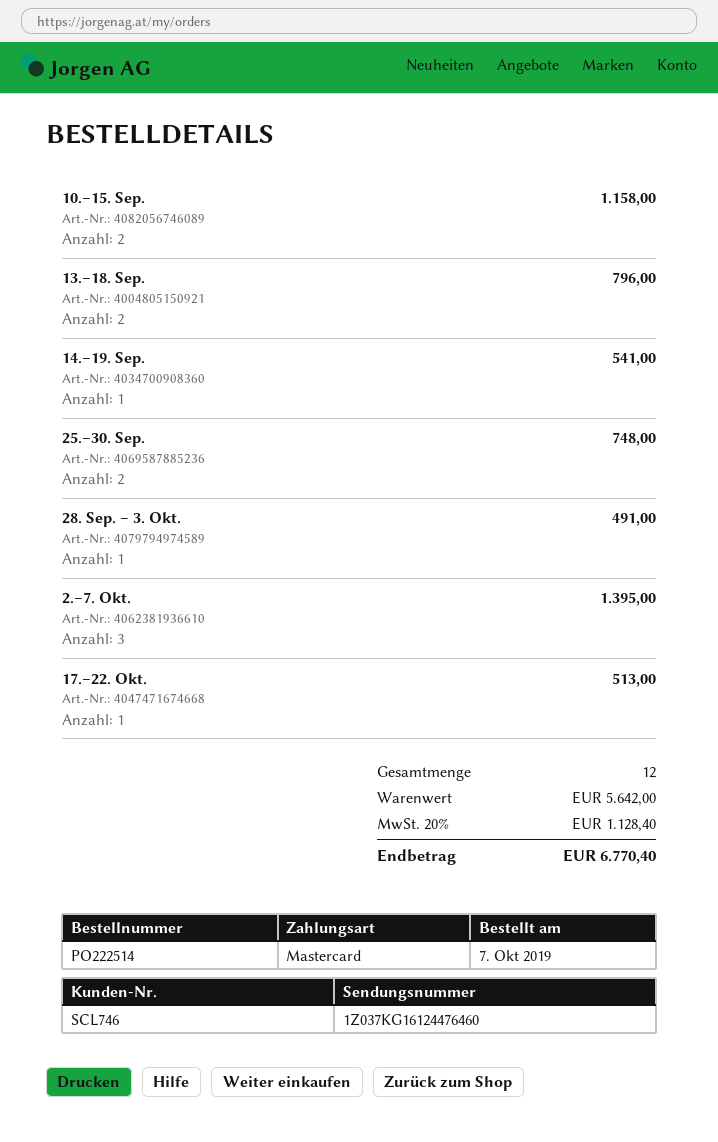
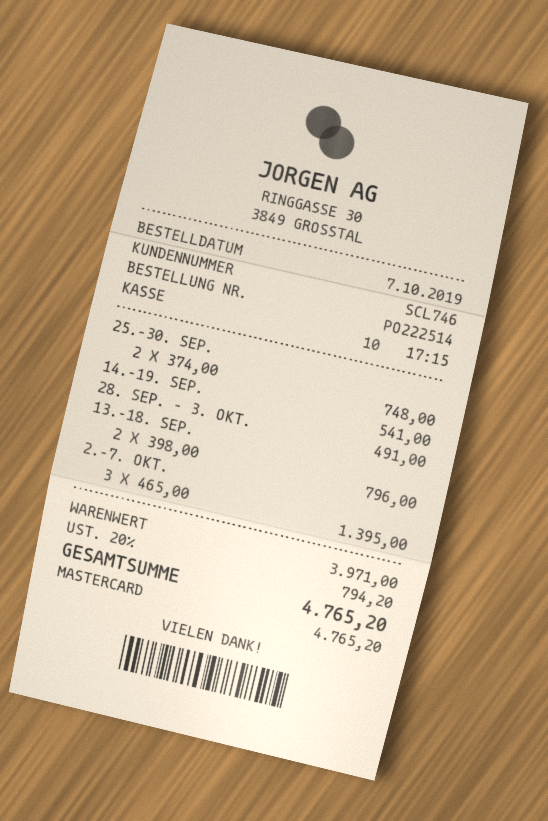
10.–15. Sep.: 2 for 1158.00 -> none
17.–22. Okt.: 1 for 513.00 -> none
subtotal: 5642.00 -> 3971.00
tax: 20% = 1128.40 -> 20% = 794.20
total: 6770.40 -> 4765.20

